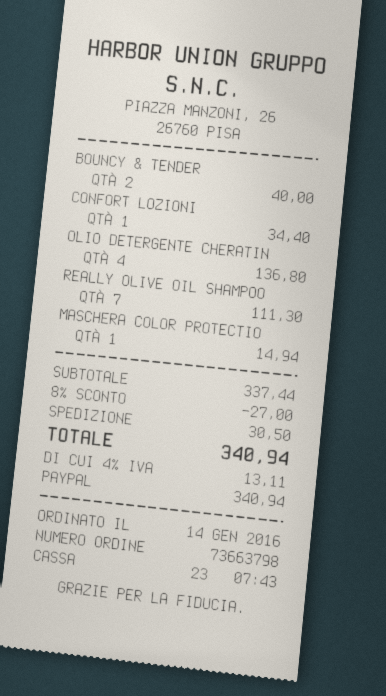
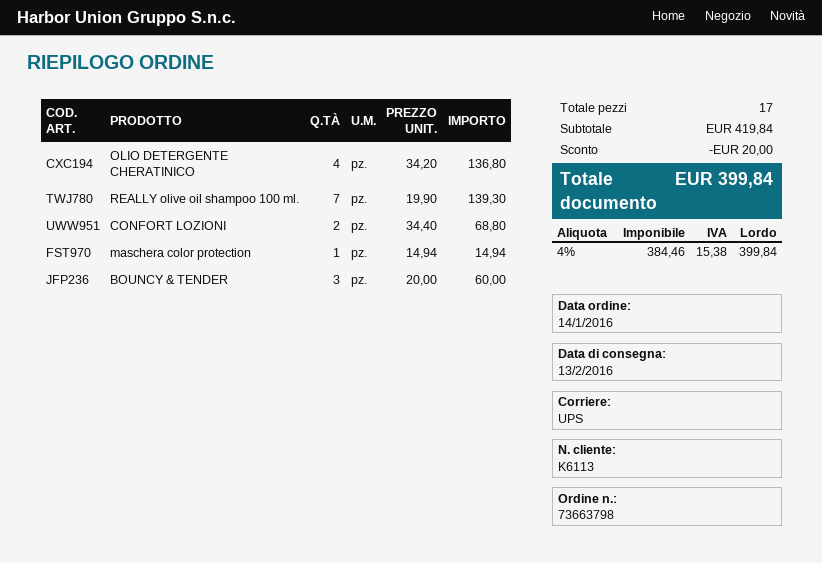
BOUNCY & TENDER: 2 for 40.00 -> 3 for 60.00
CONFORT LOZIONI: 1 for 34.40 -> 2 for 68.80
REALLY OLIVE OIL SHAMPOO: 7 for 111.30 -> 7 for 139.30
subtotal: 337.44 -> 419.84
discount: 27.00 -> 20.00
shipping: 30.50 -> none
tax: 4% = 13.11 -> 4% = 15.38
total: 340.94 -> 399.84

